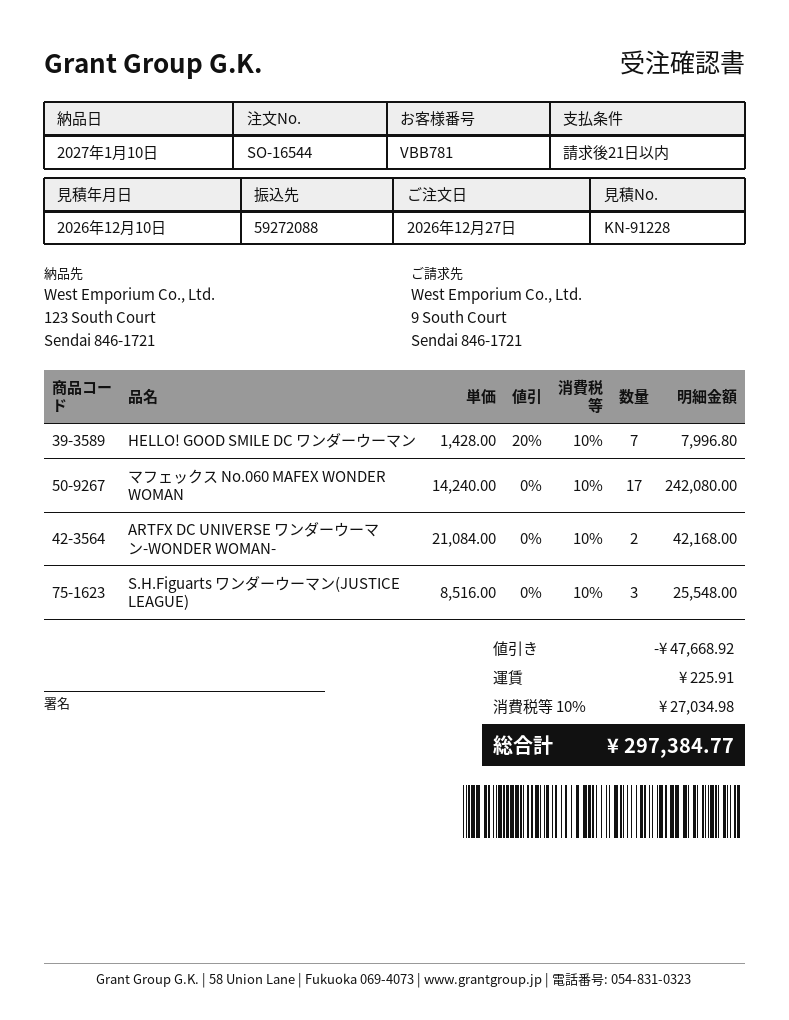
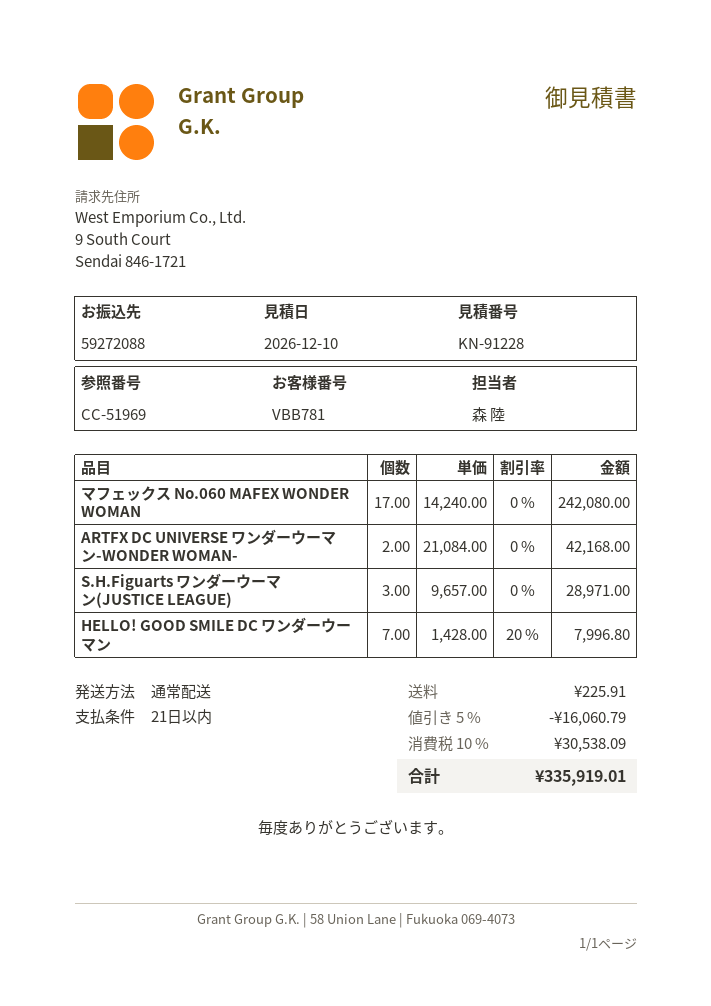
S.H.Figuarts ワンダーウーマン(JUSTICE LEAGUE): 3 x 8516.00 = 25548.00 -> 3 x 9657.00 = 28971.00
discount: 47668.92 -> 16060.79
tax: 10% = 27034.98 -> 10% = 30538.09
total: 297384.77 -> 335919.01

